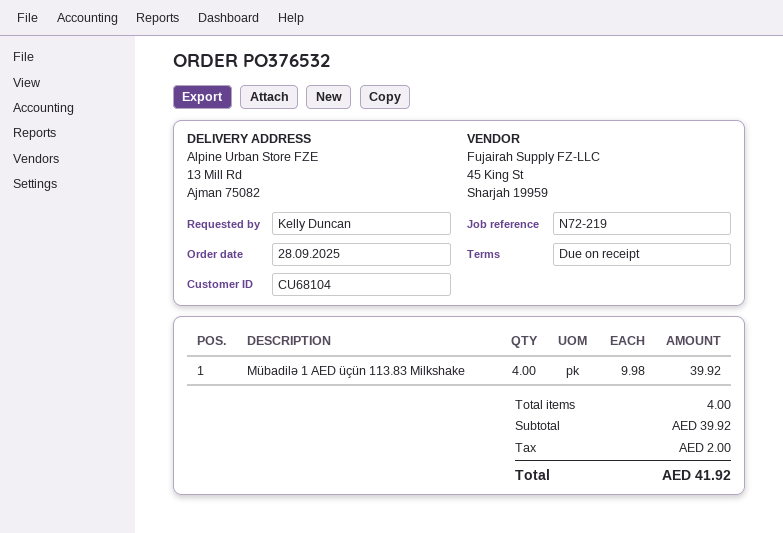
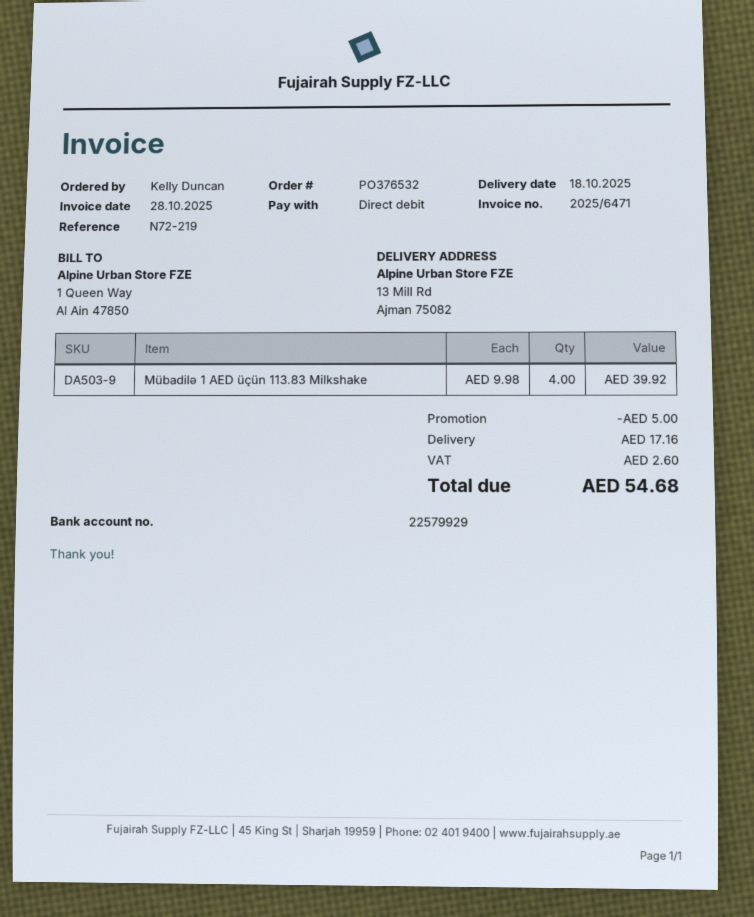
discount: none -> 5.00
shipping: none -> 17.16
tax: 2.00 -> 2.60
total: 41.92 -> 54.68

